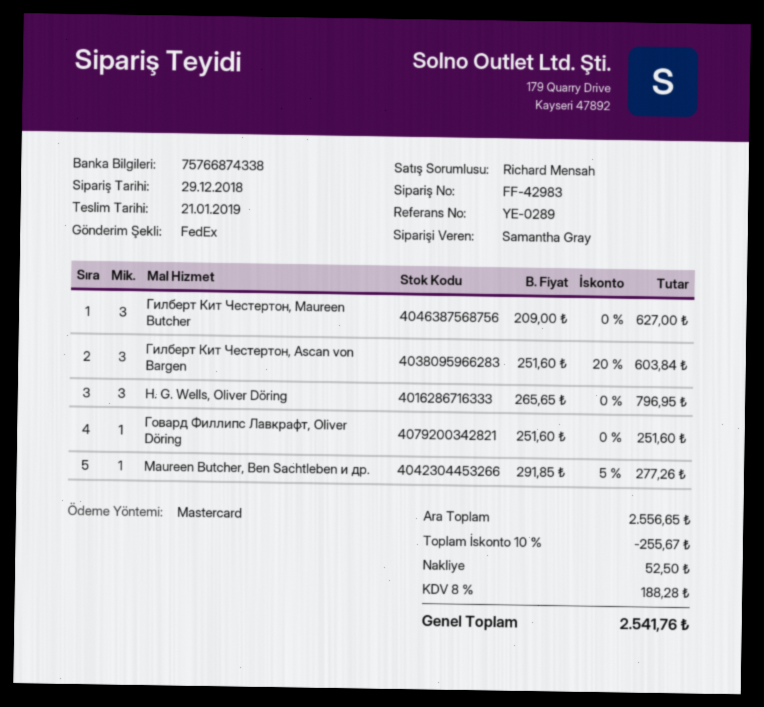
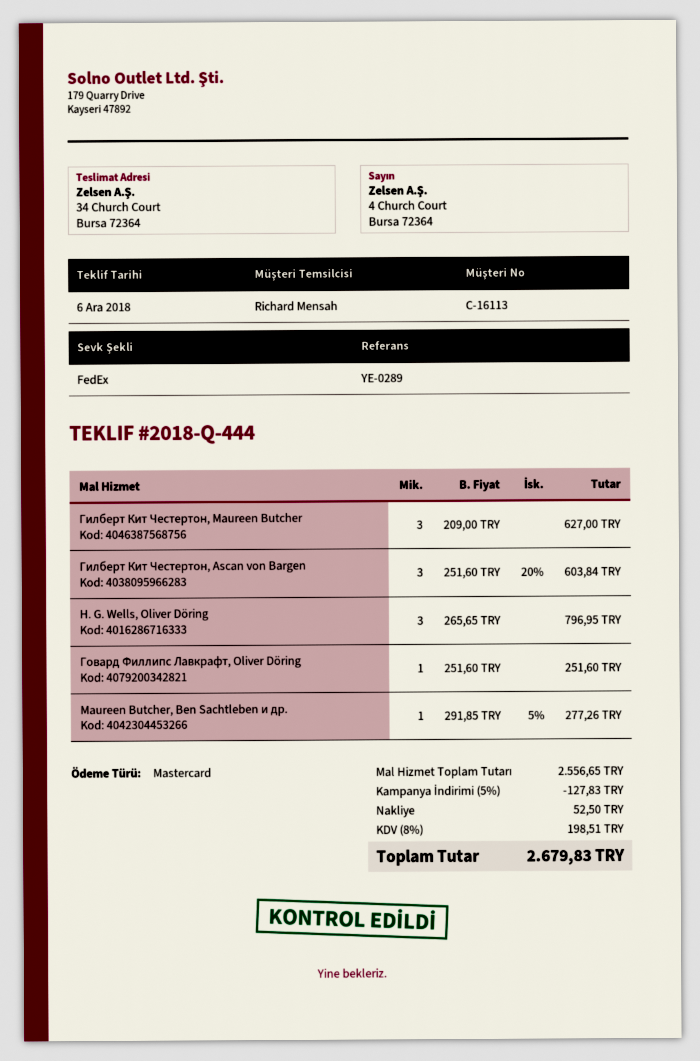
discount: 10% = 255.67 -> 5% = 127.83
tax: 8% = 188.28 -> 8% = 198.51
total: 2541.76 -> 2679.83

